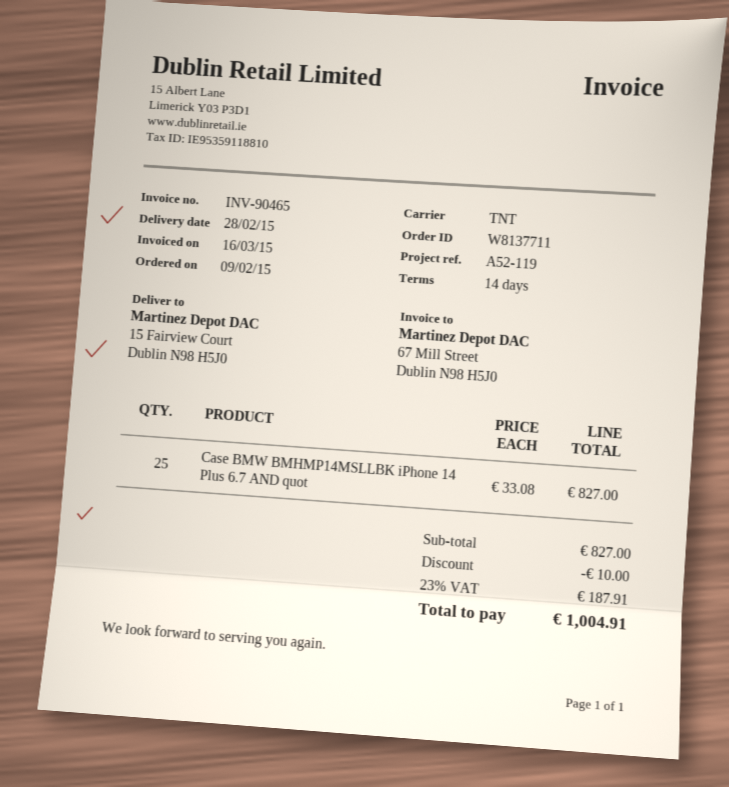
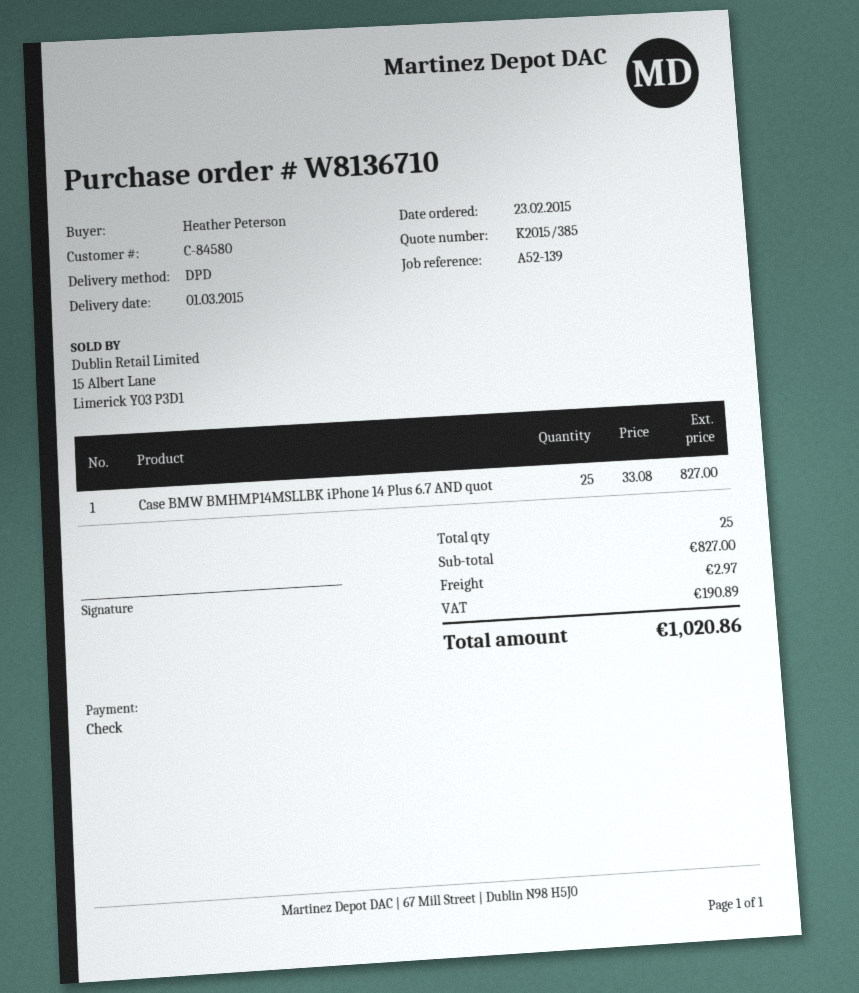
order number: W8137711 -> W8136710
order date: 2015-02-09 -> 2015-02-23
delivery date: 2015-02-28 -> 2015-03-01
reference: A52-119 -> A52-139
shipping method: TNT -> DPD
discount: 10.00 -> none
shipping: none -> 2.97
tax: 187.91 -> 190.89
total: 1004.91 -> 1020.86

